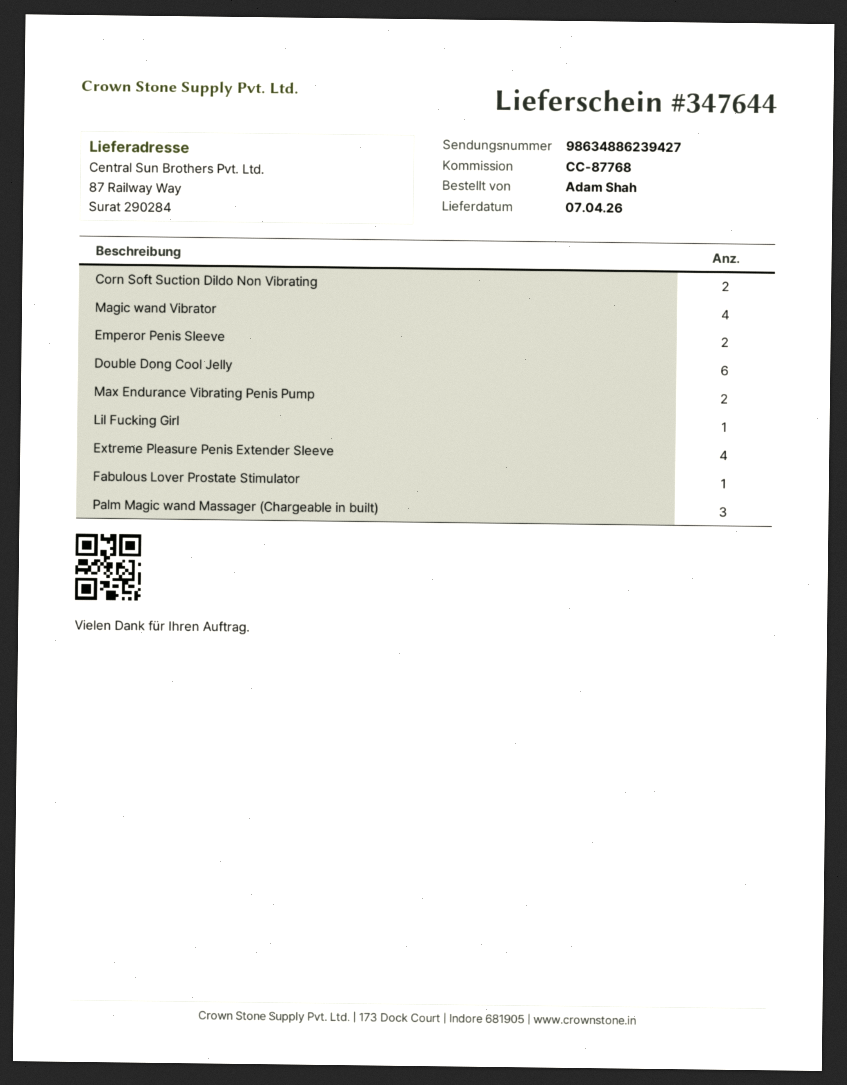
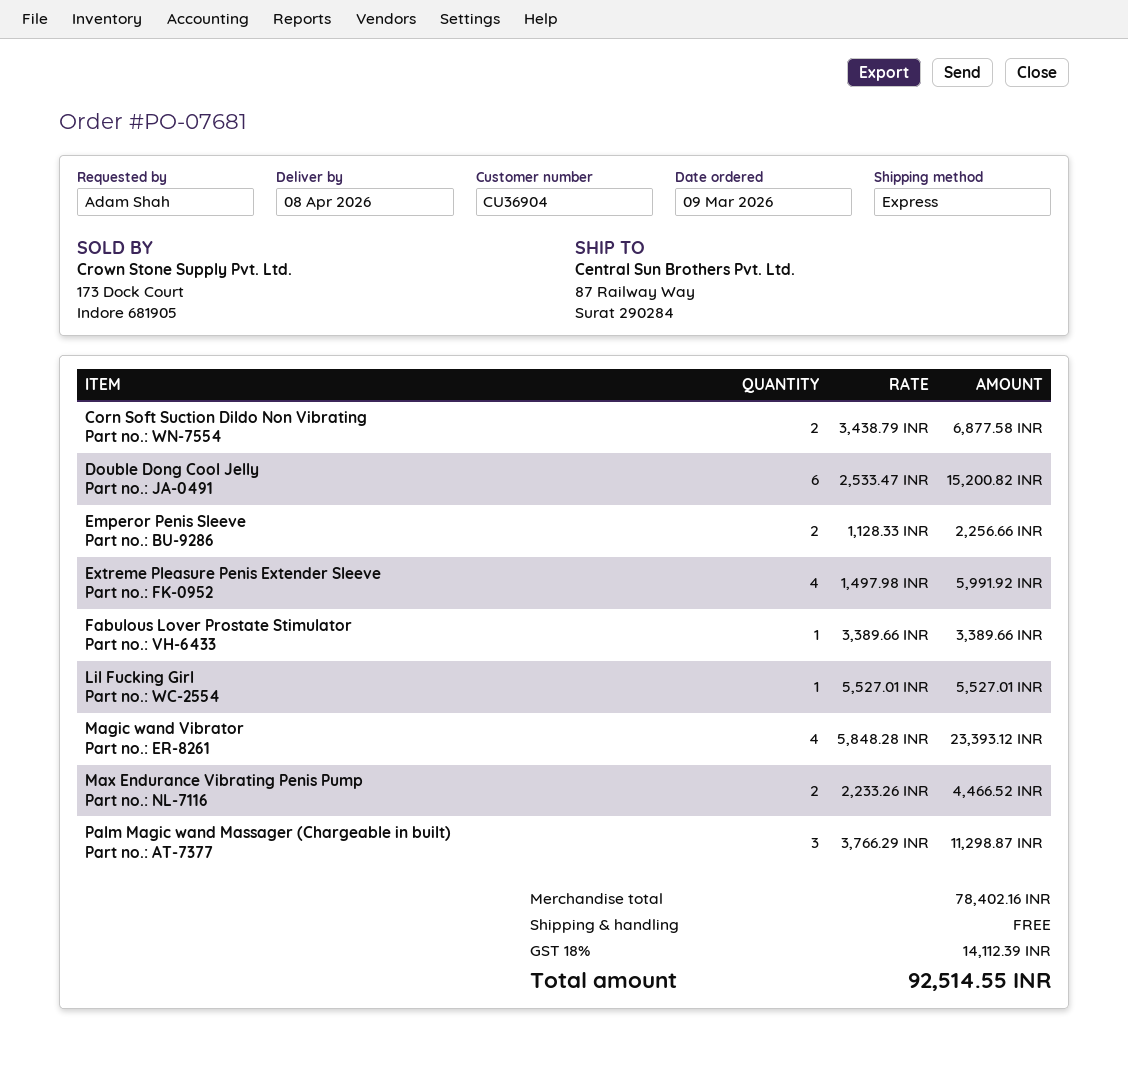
delivery date: 2026-04-07 -> 2026-04-08

